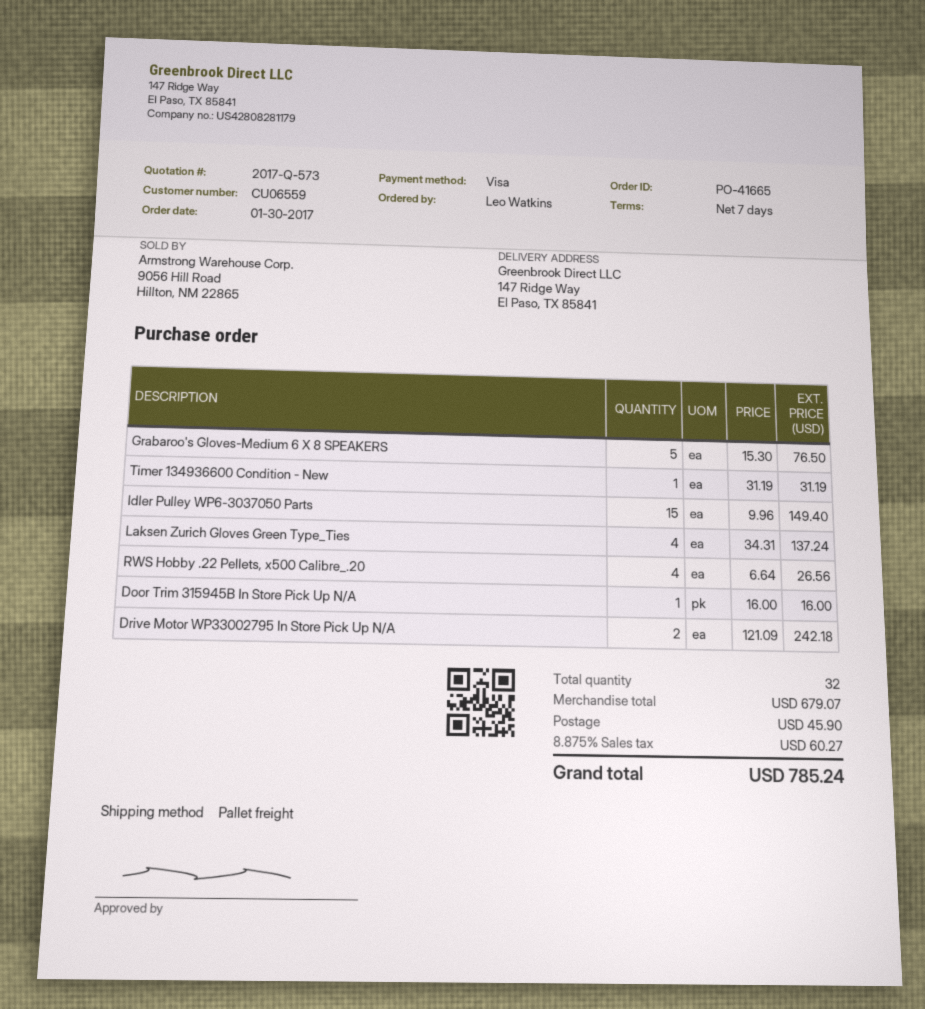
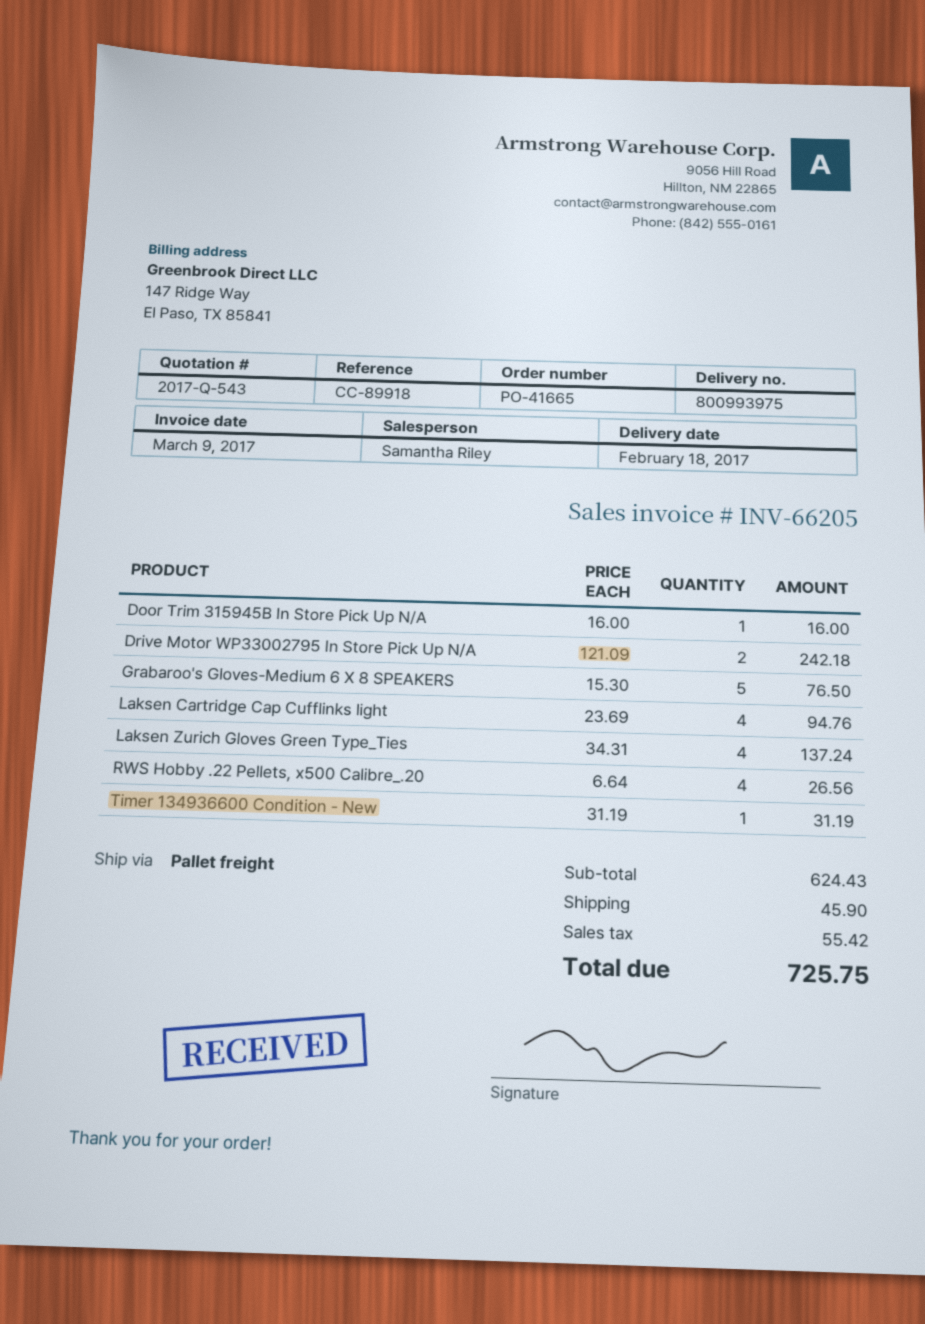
quote number: 2017-Q-573 -> 2017-Q-543
Idler Pulley WP6-3037050 Parts: 15 x 9.96 = 149.40 -> none
Laksen Cartridge Cap Cufflinks light: none -> 4 x 23.69 = 94.76
subtotal: 679.07 -> 624.43
tax: 60.27 -> 55.42
total: 785.24 -> 725.75

